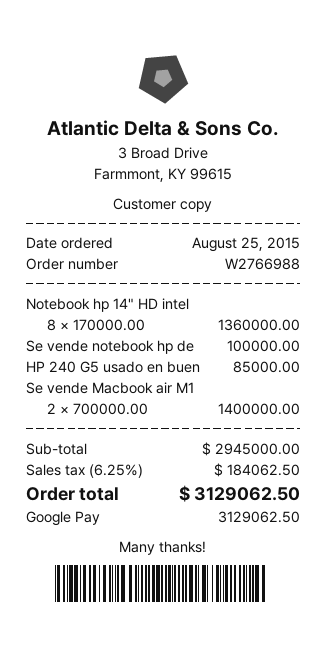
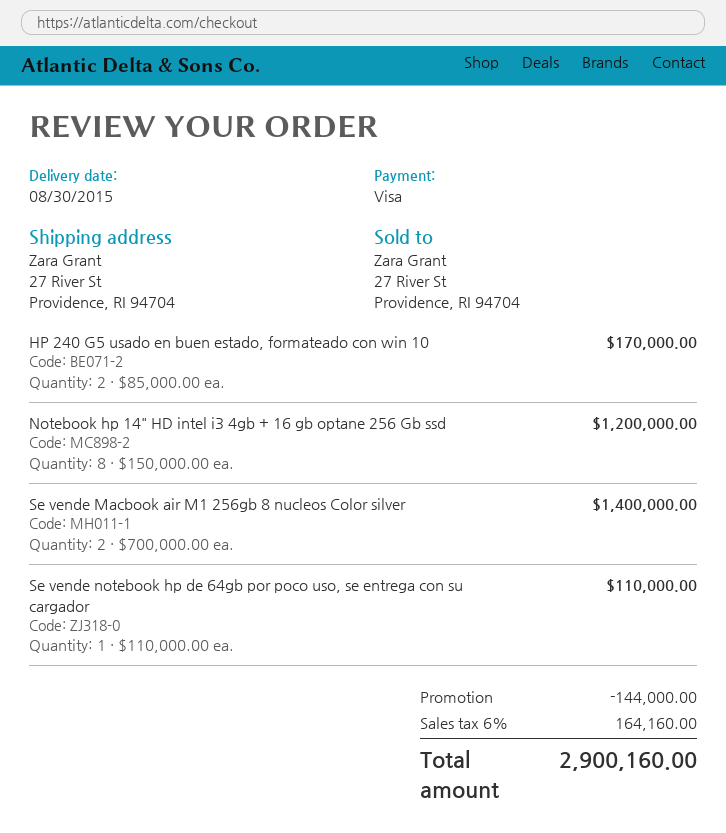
payment method: Google Pay -> Visa
Notebook hp 14" HD intel: 8 x 170000.00 = 1360000.00 -> 8 x 150000.00 = 1200000.00
Se vende notebook hp de: 1 x 100000.00 = 100000.00 -> 1 x 110000.00 = 110000.00
HP 240 G5 usado en buen: 1 x 85000.00 = 85000.00 -> 2 x 85000.00 = 170000.00
discount: none -> 144000.00
tax: 6.25% = 184062.50 -> 6% = 164160.00
total: 3129062.50 -> 2900160.00

